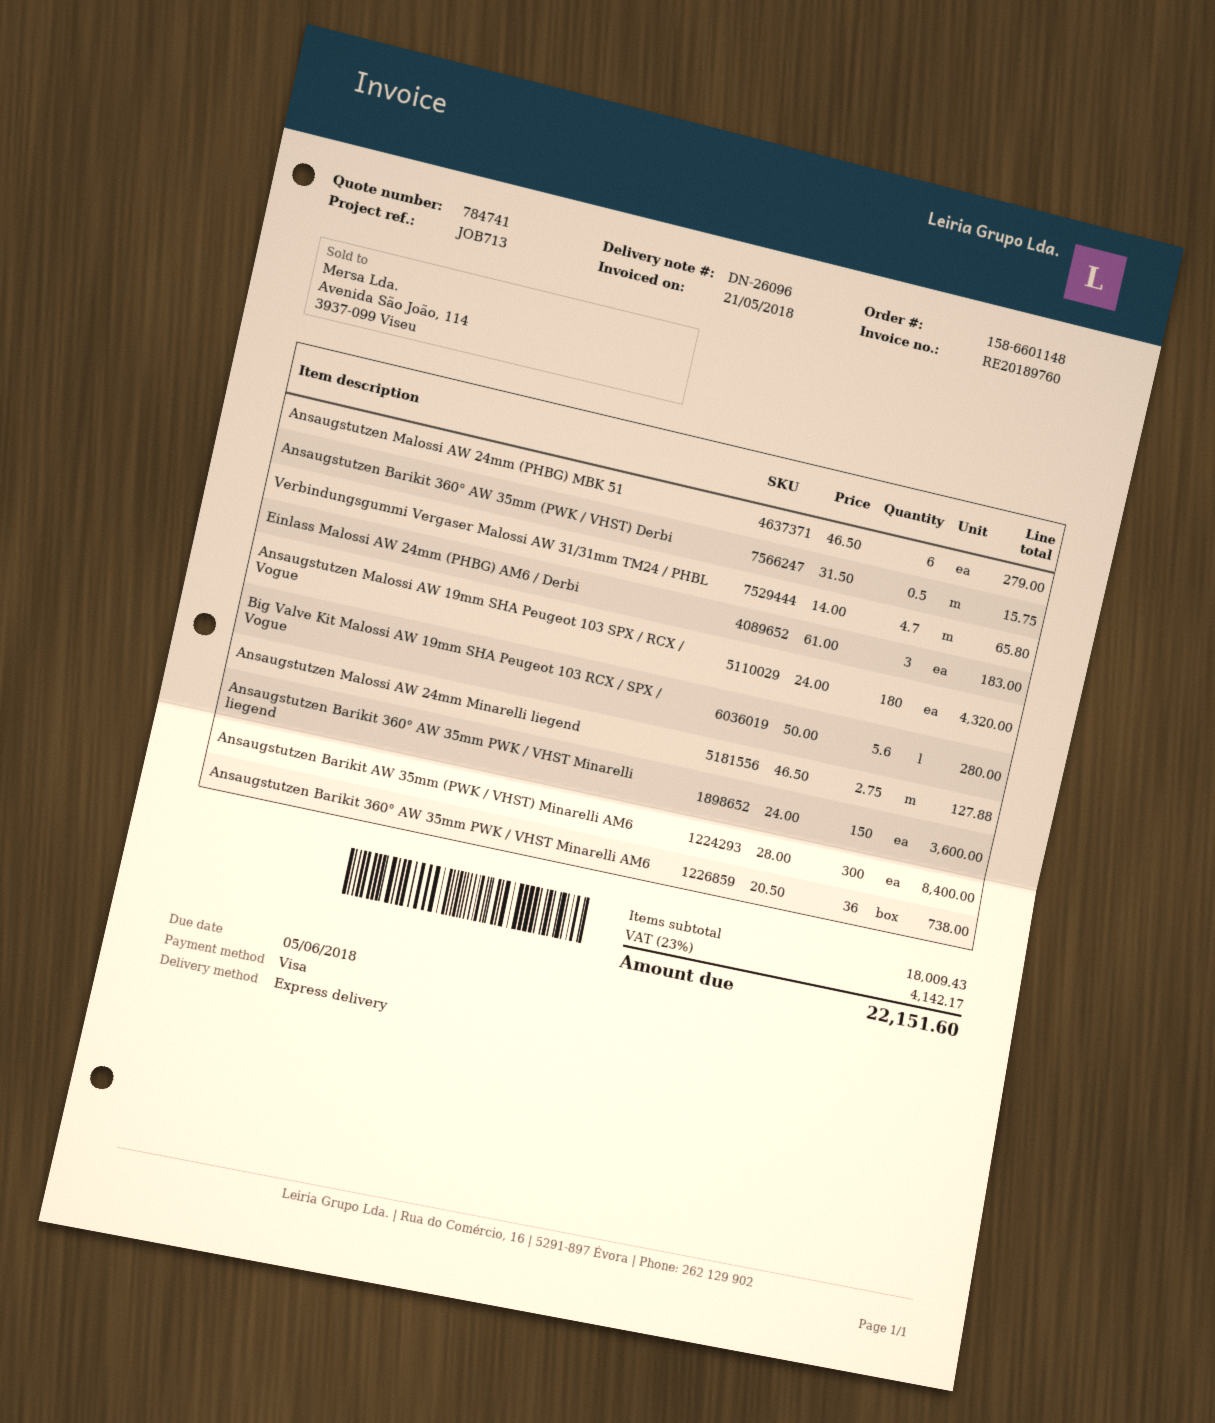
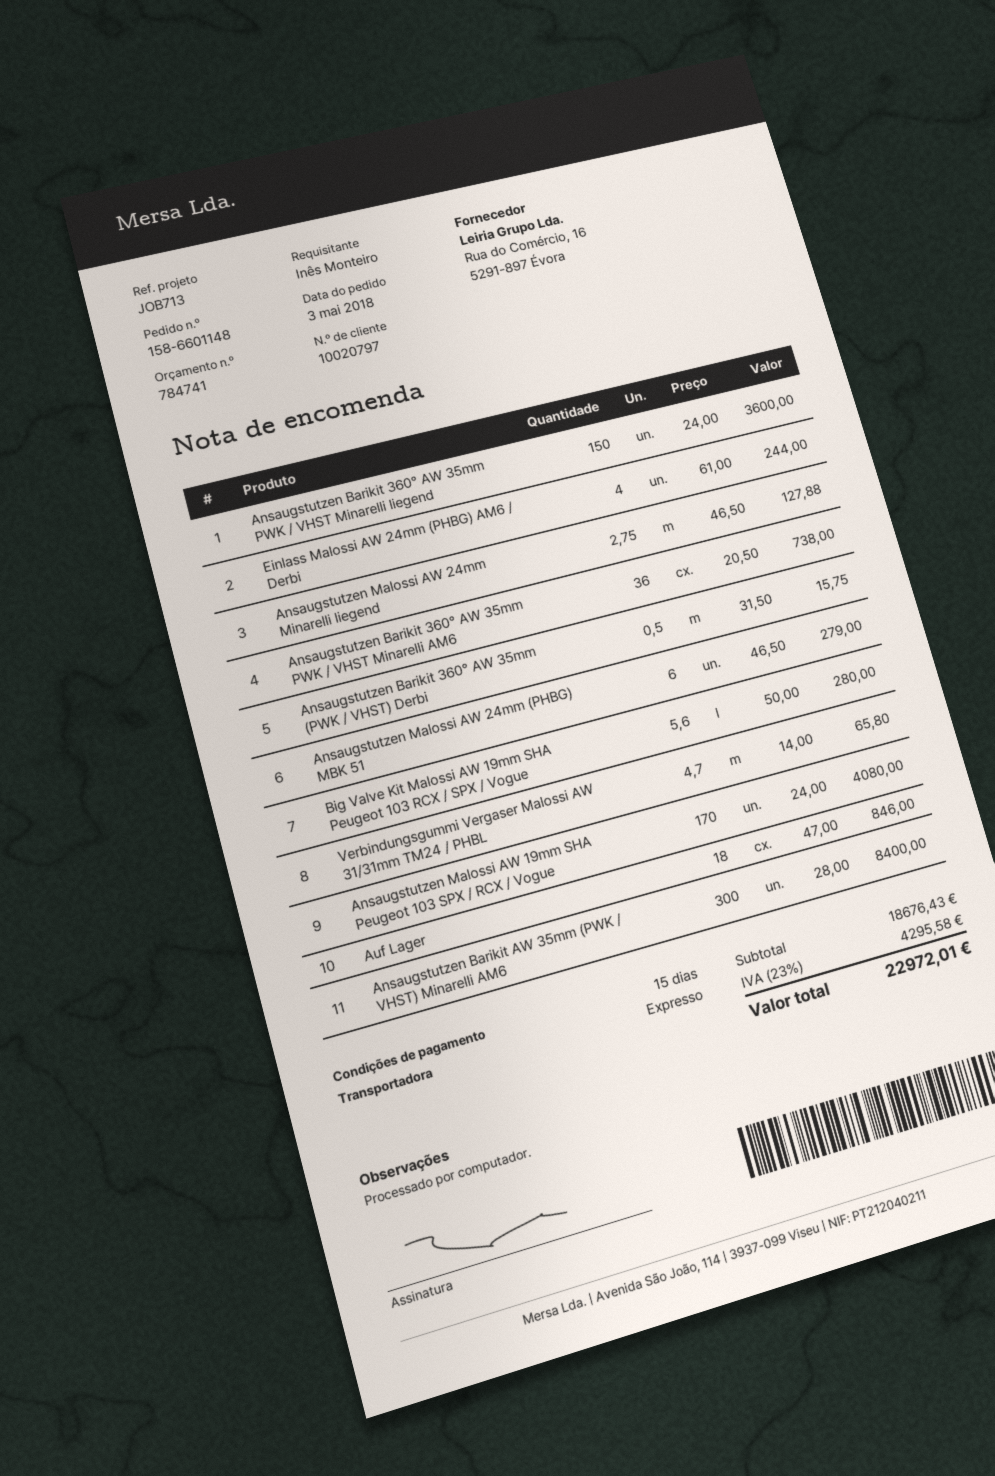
Einlass Malossi AW 24mm (PHBG) AM6 / Derbi: 3 x 61.00 = 183.00 -> 4 x 61.00 = 244.00
Ansaugstutzen Malossi AW 19mm SHA Peugeot 103 SPX / RCX / Vogue: 180 x 24.00 = 4320.00 -> 170 x 24.00 = 4080.00
Auf Lager: none -> 18 x 47.00 = 846.00
subtotal: 18009.43 -> 18676.43
tax: 23% = 4142.17 -> 23% = 4295.58
total: 22151.60 -> 22972.01

